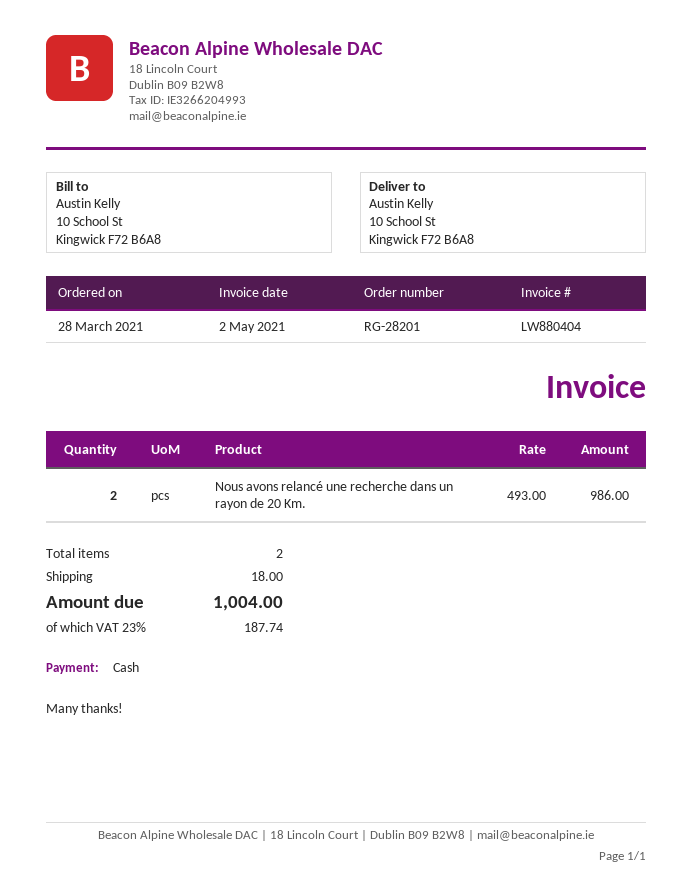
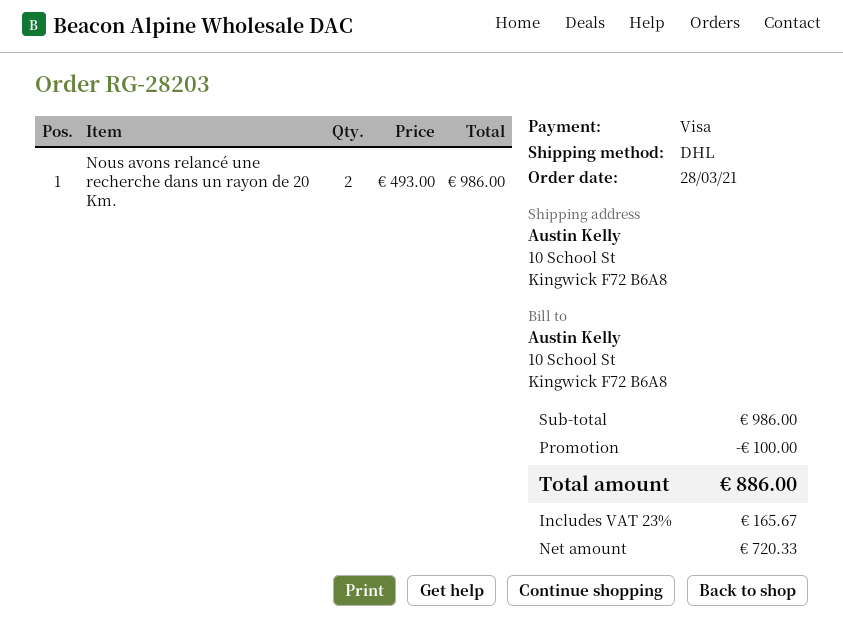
order number: RG-28201 -> RG-28203
payment method: cash -> Visa
discount: none -> 100.00
shipping: 18.00 -> none
tax: 23% = 187.74 -> 23% = 165.67
total: 1004.00 -> 886.00

